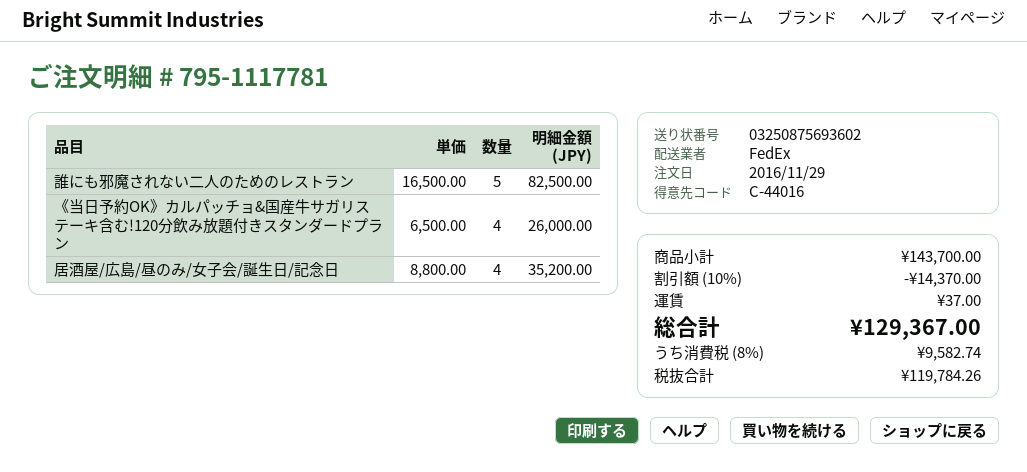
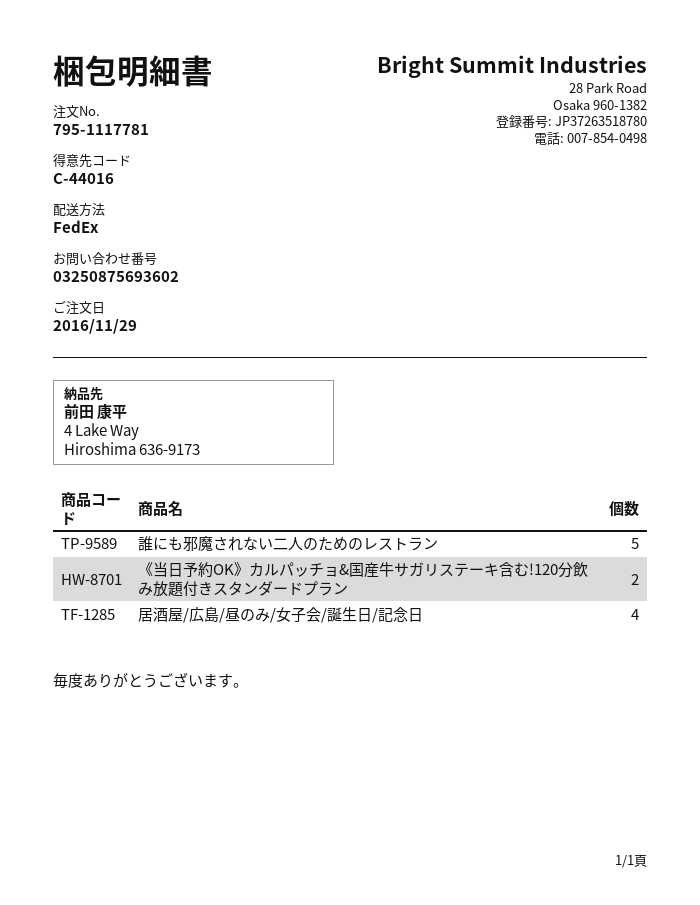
《当日予約OK》カルパッチョ&国産牛サガリステーキ含む!120分飲み放題付きスタンダードプラン: 4 -> 2

